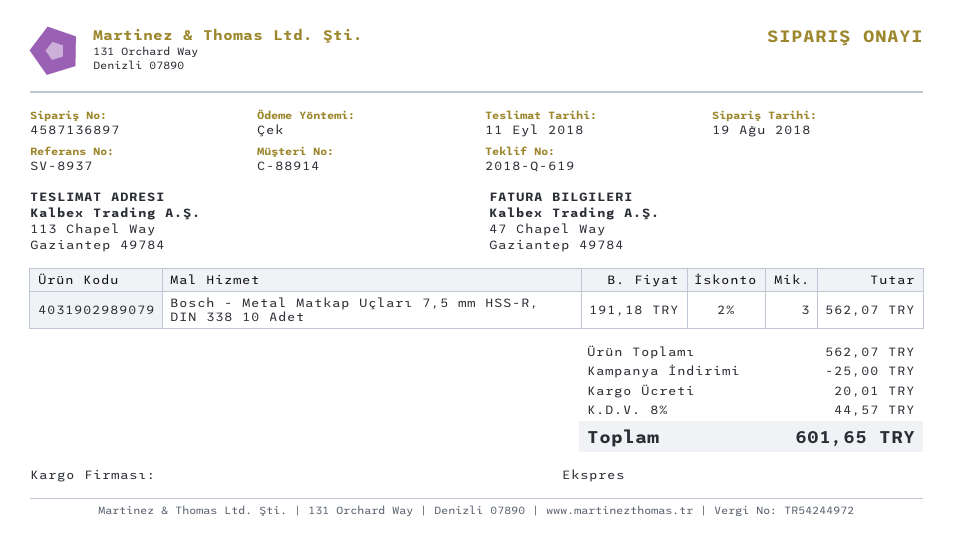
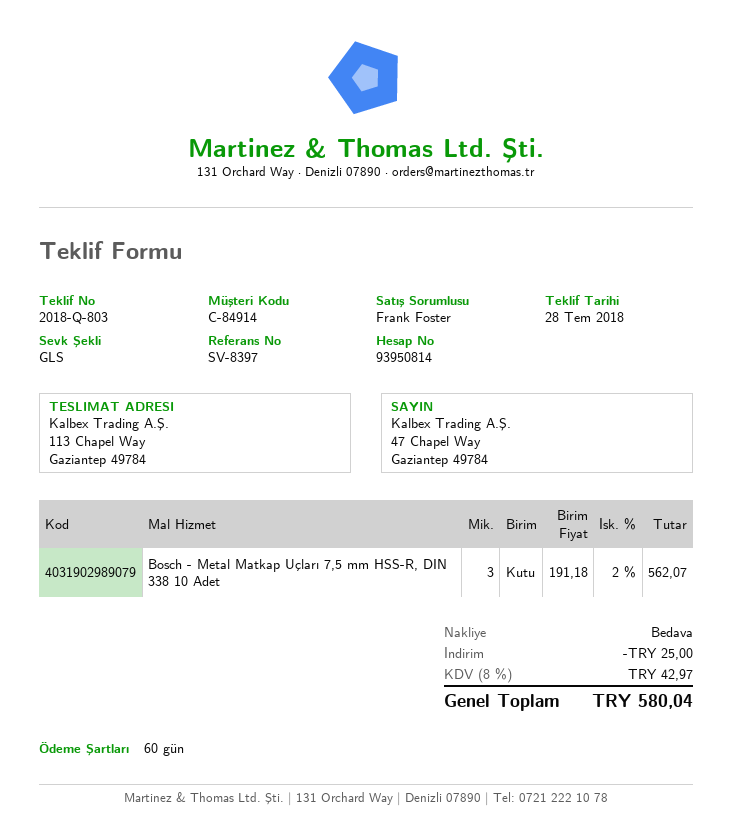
quote number: 2018-Q-619 -> 2018-Q-803
customer number: C-88914 -> C-84914
reference: SV-8937 -> SV-8397
shipping method: express -> GLS
shipping: 20.01 -> 0.00
tax: 8% = 44.57 -> 8% = 42.97
total: 601.65 -> 580.04

